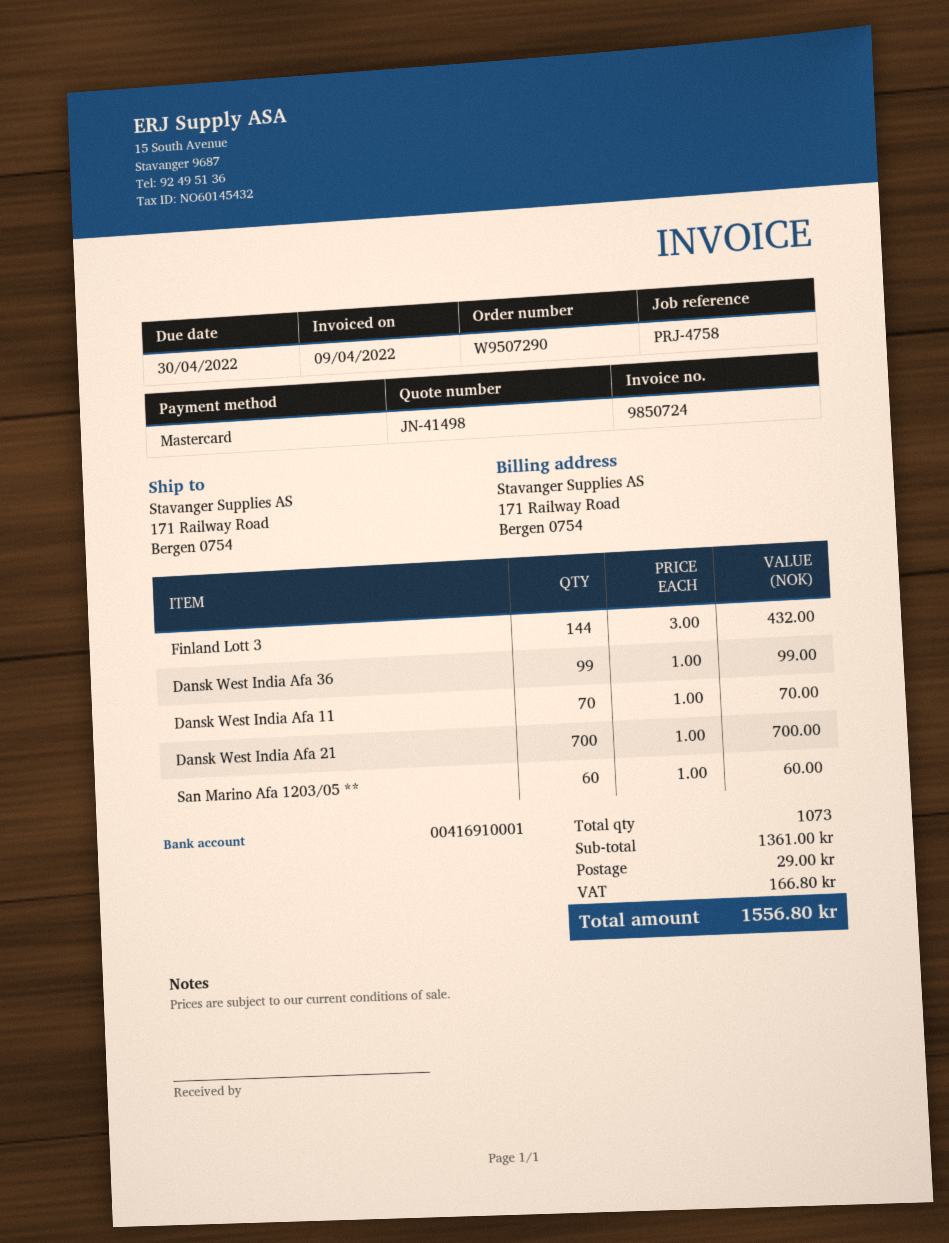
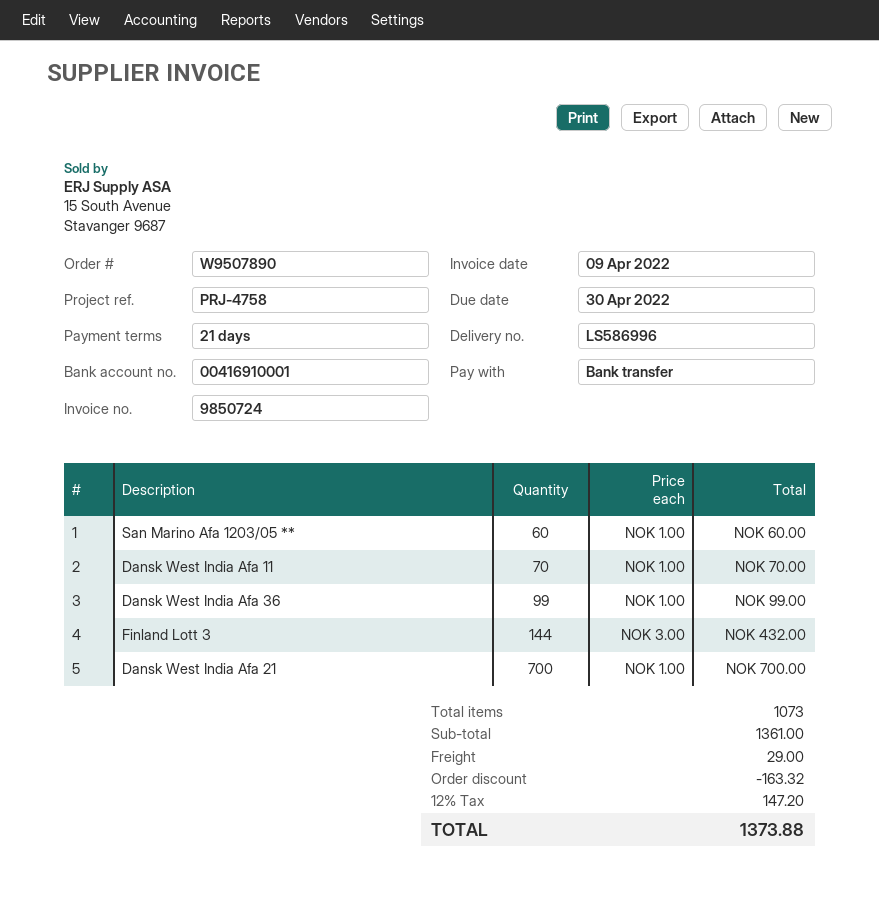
order number: W9507290 -> W9507890
payment method: Mastercard -> bank transfer
discount: none -> 163.32
tax: 166.80 -> 147.20
total: 1556.80 -> 1373.88

